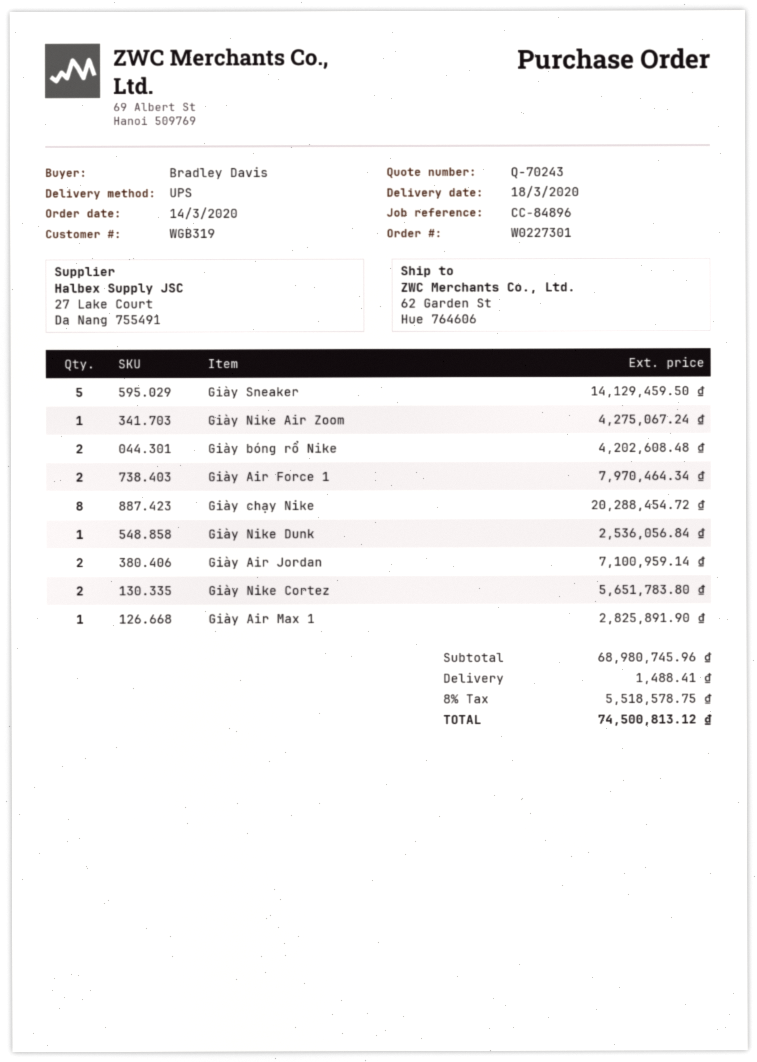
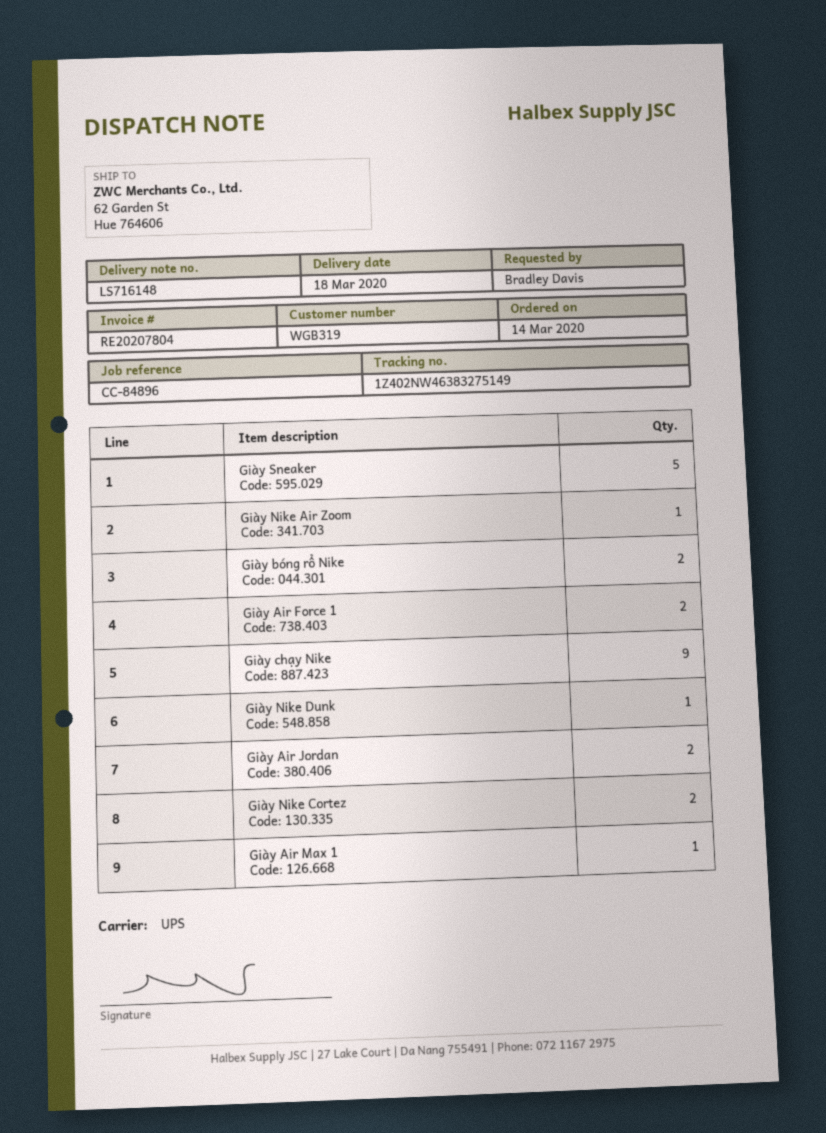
Giày chạy Nike: 8 -> 9

